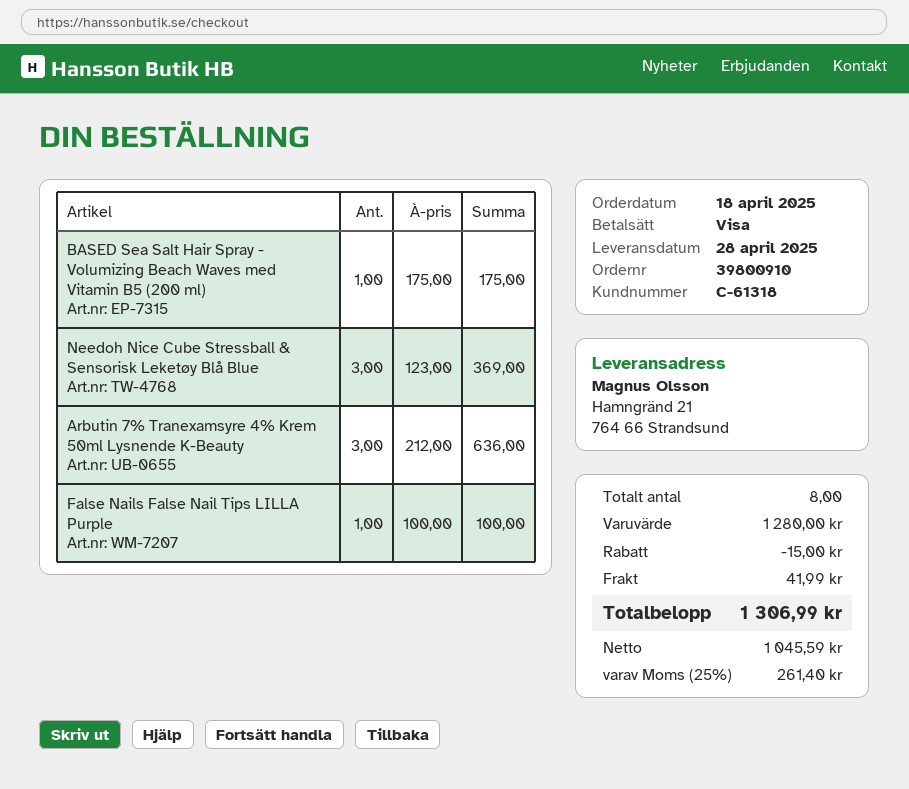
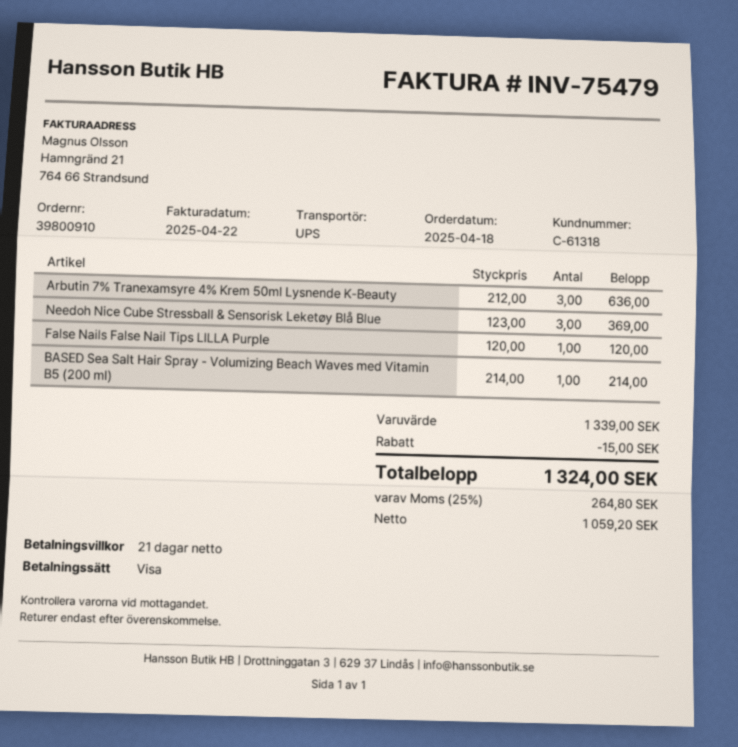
BASED Sea Salt Hair Spray - Volumizing Beach Waves med Vitamin B5 (200 ml): 1 x 175.00 = 175.00 -> 1 x 214.00 = 214.00
False Nails False Nail Tips LILLA Purple: 1 x 100.00 = 100.00 -> 1 x 120.00 = 120.00
subtotal: 1280.00 -> 1339.00
shipping: 41.99 -> none
net: 1045.59 -> 1059.20
tax: 25% = 261.40 -> 25% = 264.80
total: 1306.99 -> 1324.00

